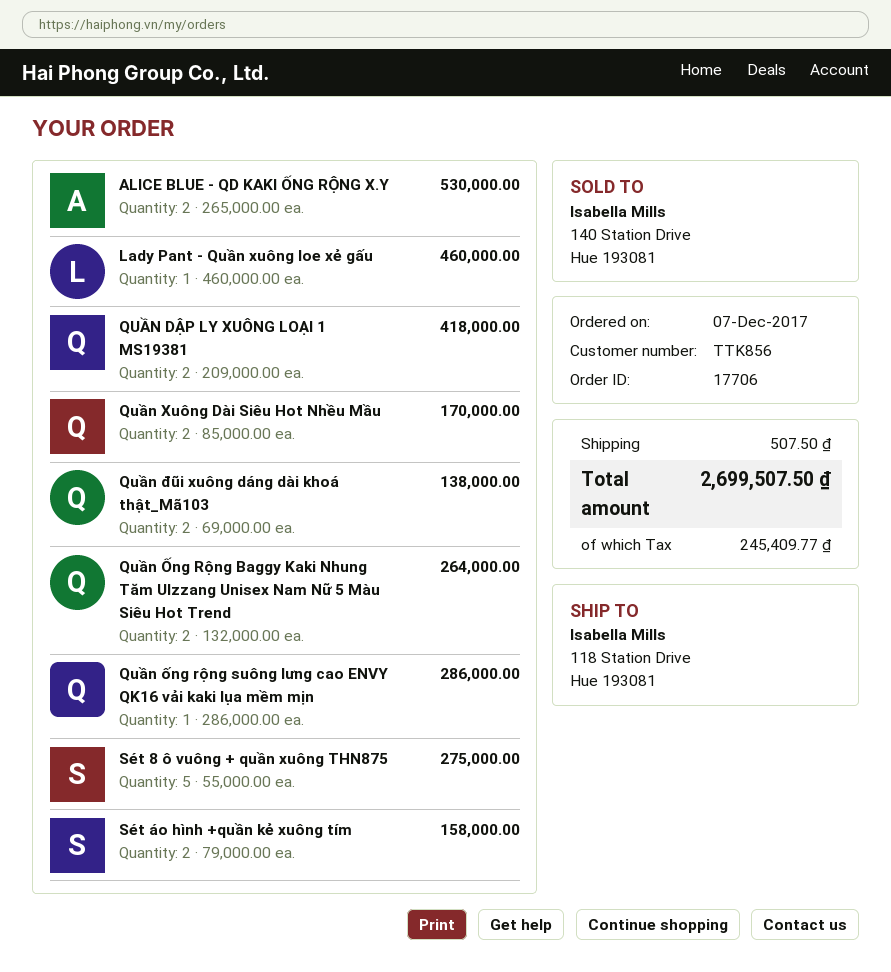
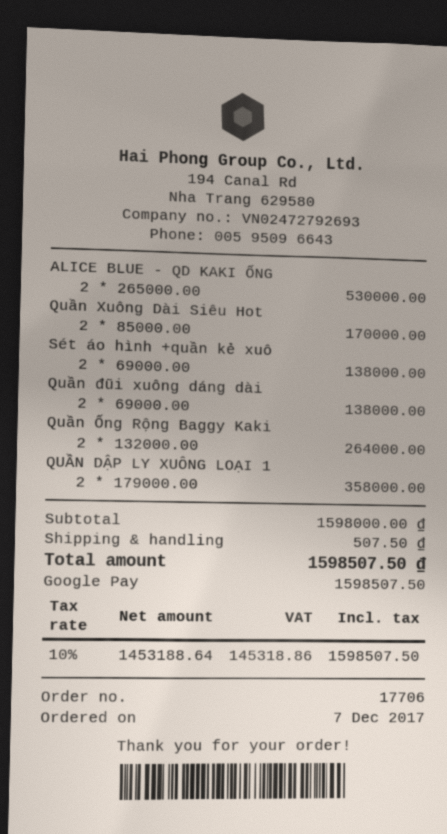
Lady Pant - Quần xuông loe xẻ gấu: 1 x 460000.00 = 460000.00 -> none
QUẦN DẬP LY XUÔNG LOẠI 1 MS19381: 2 x 209000.00 = 418000.00 -> 2 x 179000.00 = 358000.00
Quần ống rộng suông lưng cao ENVY QK16 vải kaki lụa mềm mịn: 1 x 286000.00 = 286000.00 -> none
Sét 8 ô vuông + quần xuông THN875: 5 x 55000.00 = 275000.00 -> none
Sét áo hình +quần kẻ xuông tím: 2 x 79000.00 = 158000.00 -> 2 x 69000.00 = 138000.00
tax: 245409.77 -> 145318.86
total: 2699507.50 -> 1598507.50

